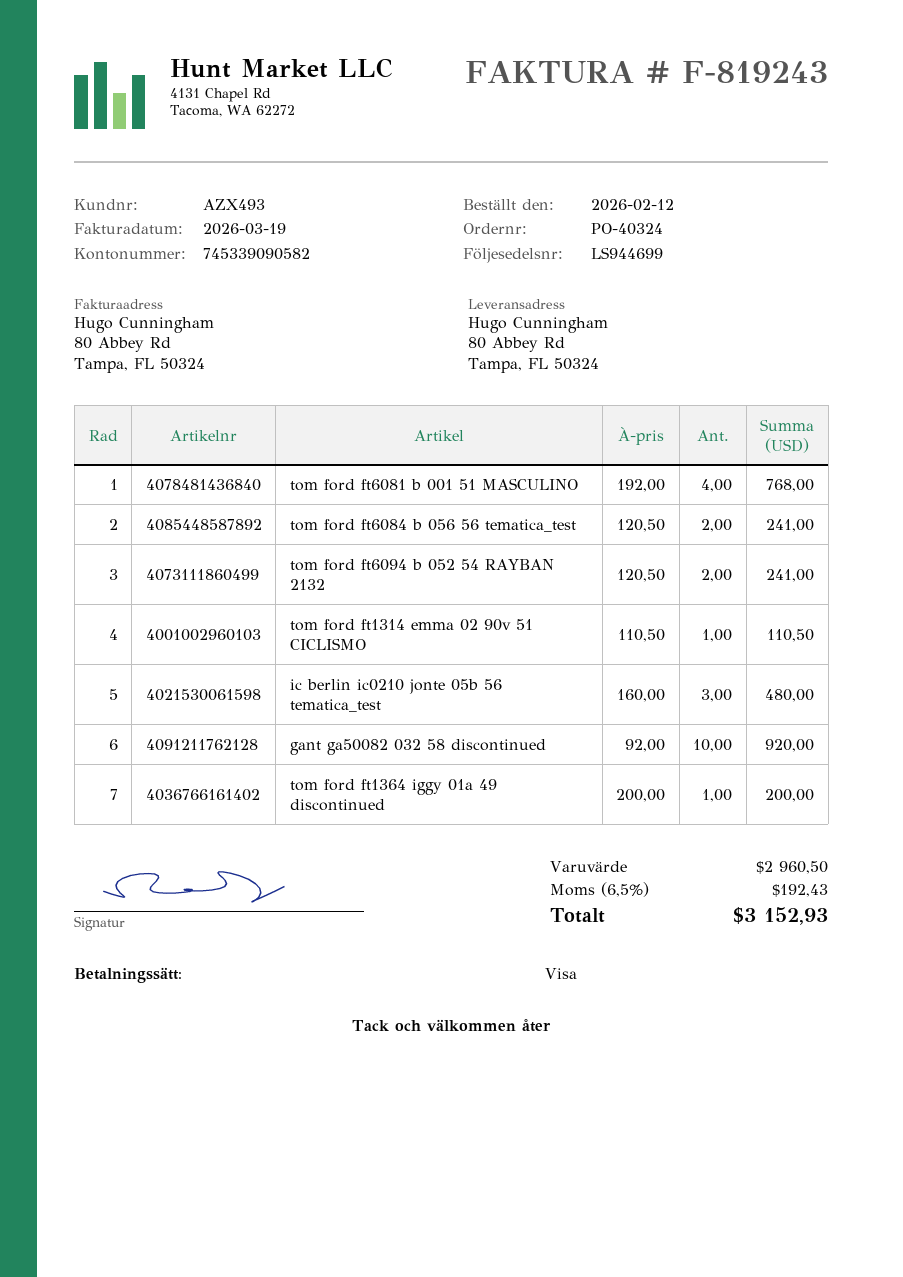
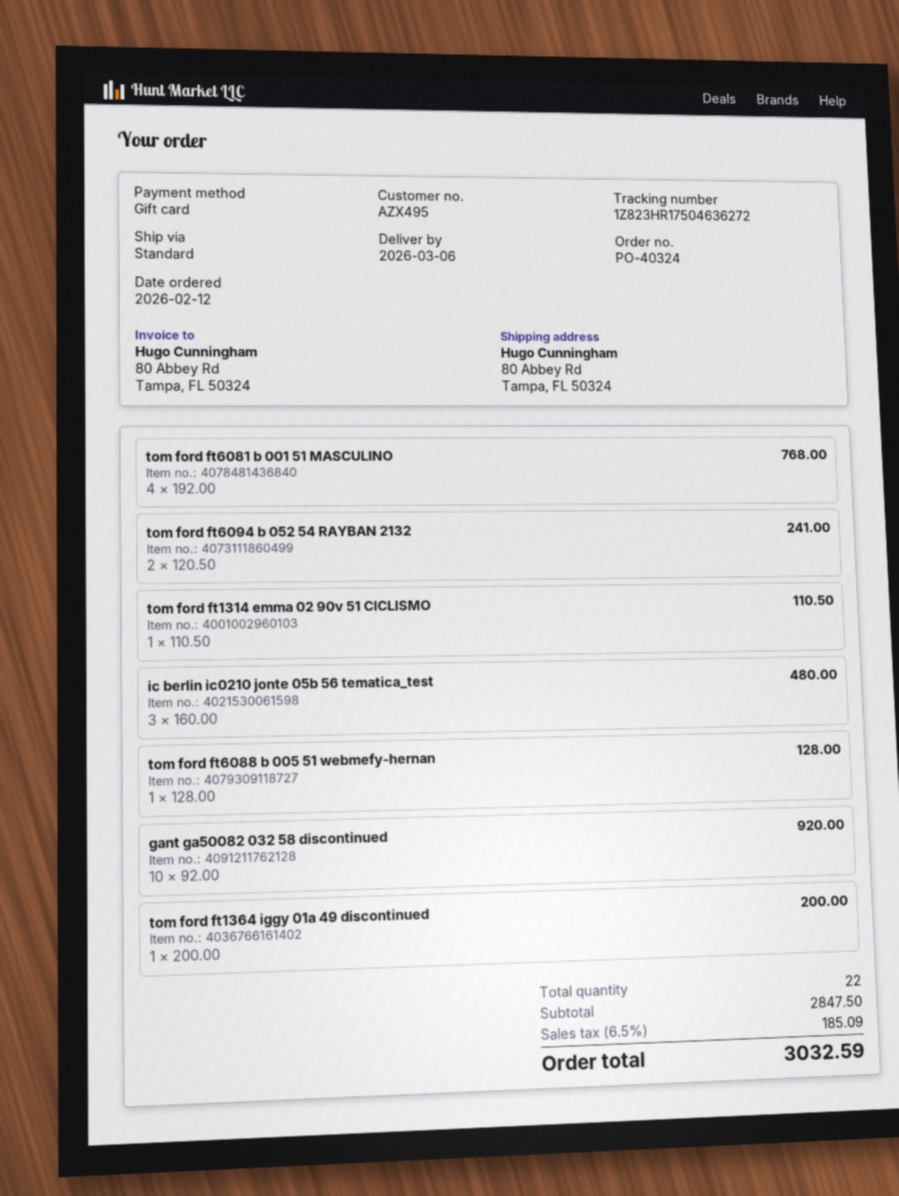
customer number: AZX493 -> AZX495
payment method: Visa -> gift card
tom ford ft6084 b 056 56 tematica_test: 2 x 120.50 = 241.00 -> none
tom ford ft6088 b 005 51 webmefy-hernan: none -> 1 x 128.00 = 128.00
subtotal: 2960.50 -> 2847.50
tax: 6.5% = 192.43 -> 6.5% = 185.09
total: 3152.93 -> 3032.59

